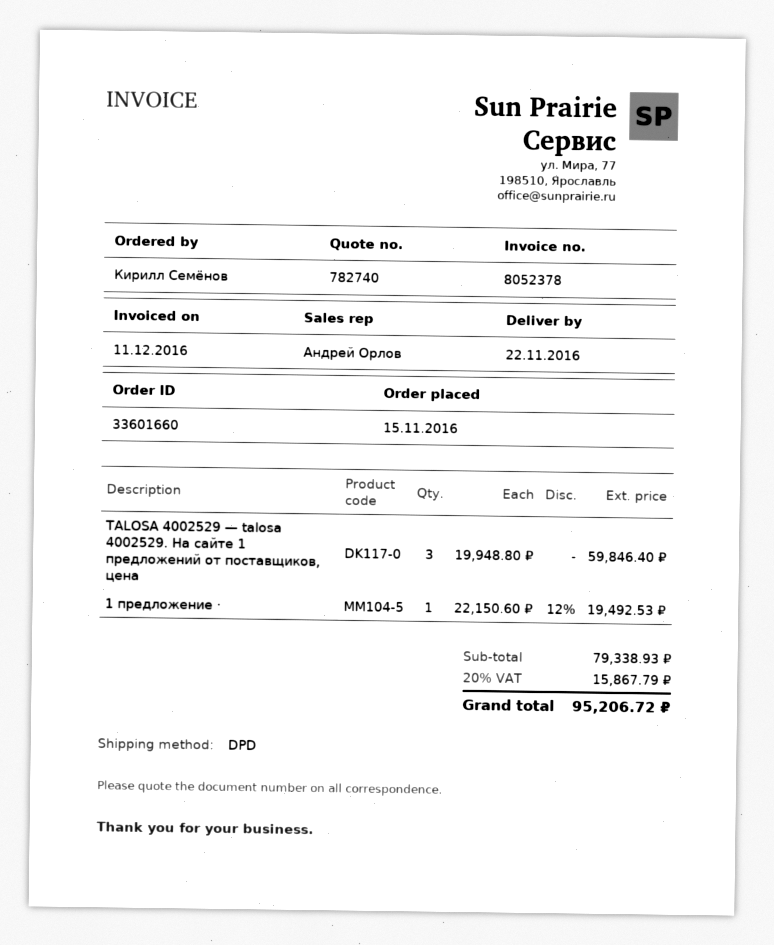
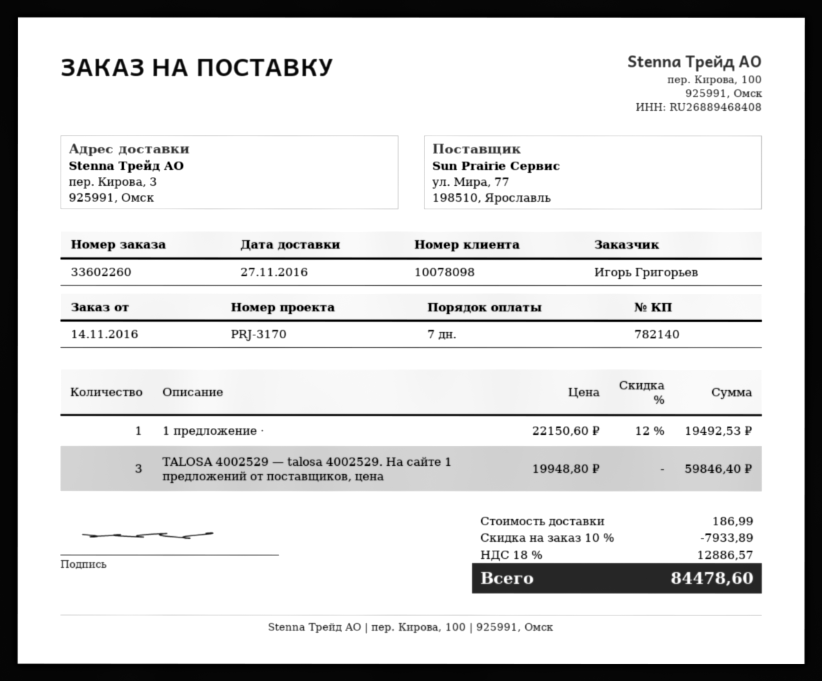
quote number: 782740 -> 782140
order number: 33601660 -> 33602260
order date: 2016-11-15 -> 2016-11-14
delivery date: 2016-11-22 -> 2016-11-27
ordered by: Кирилл Семёнов -> Игорь Григорьев
discount: none -> 10% = 7933.89
shipping: none -> 186.99
tax: 20% = 15867.79 -> 18% = 12886.57
total: 95206.72 -> 84478.60

